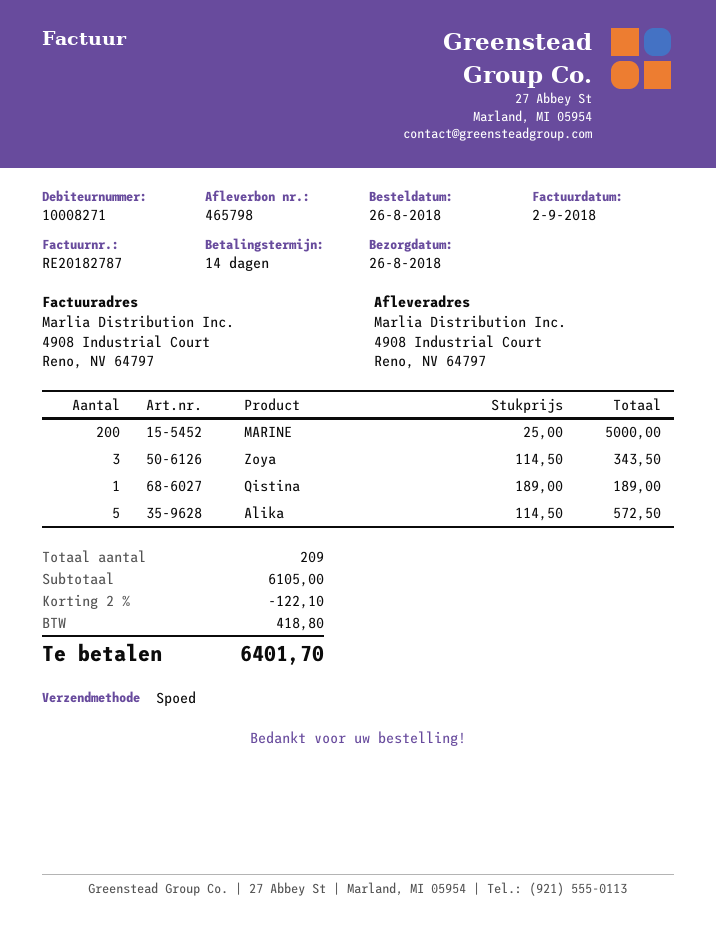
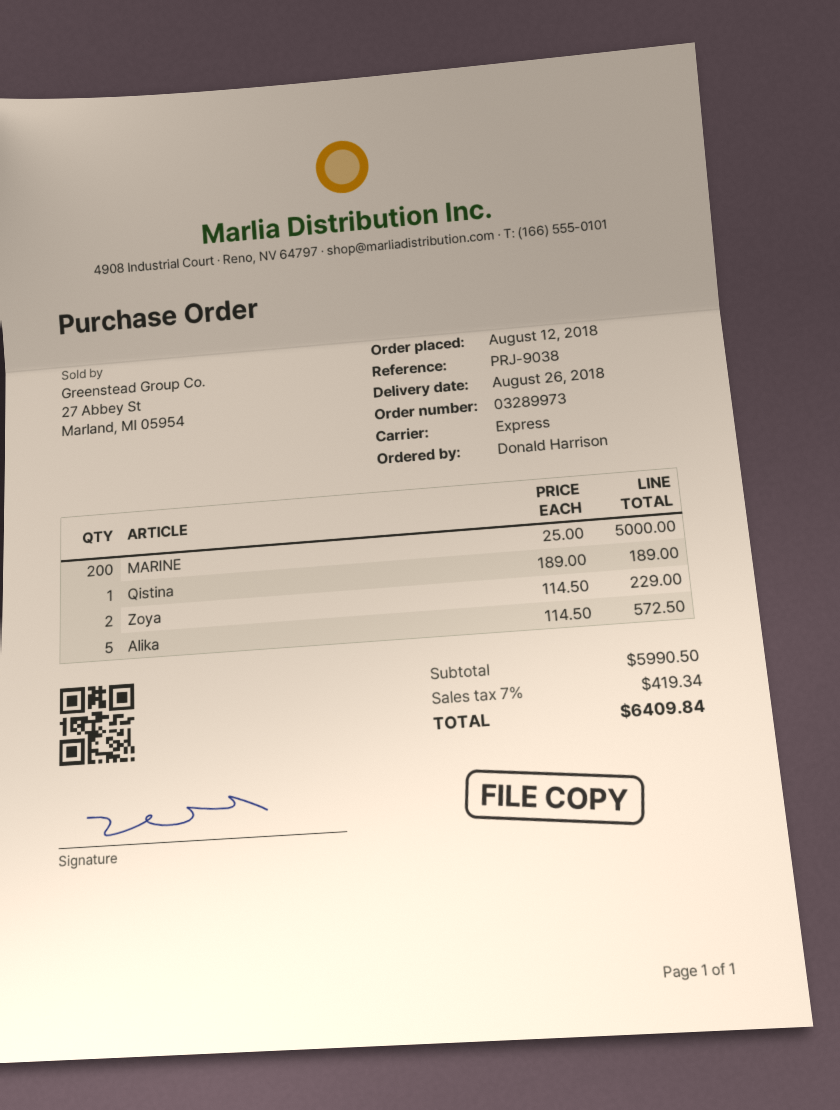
order date: 2018-08-26 -> 2018-08-12
Zoya: 3 x 114.50 = 343.50 -> 2 x 114.50 = 229.00
subtotal: 6105.00 -> 5990.50
discount: 2% = 122.10 -> none
tax: 418.80 -> 419.34
total: 6401.70 -> 6409.84

